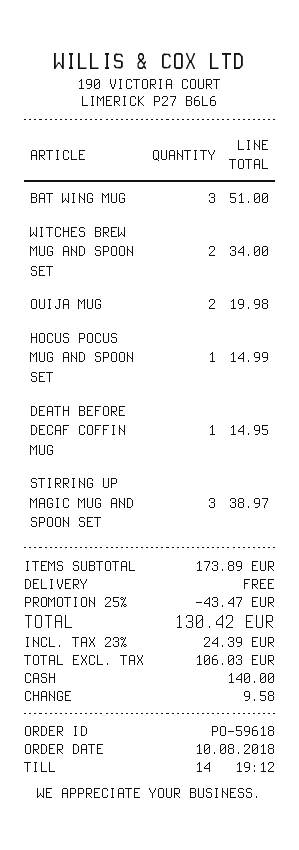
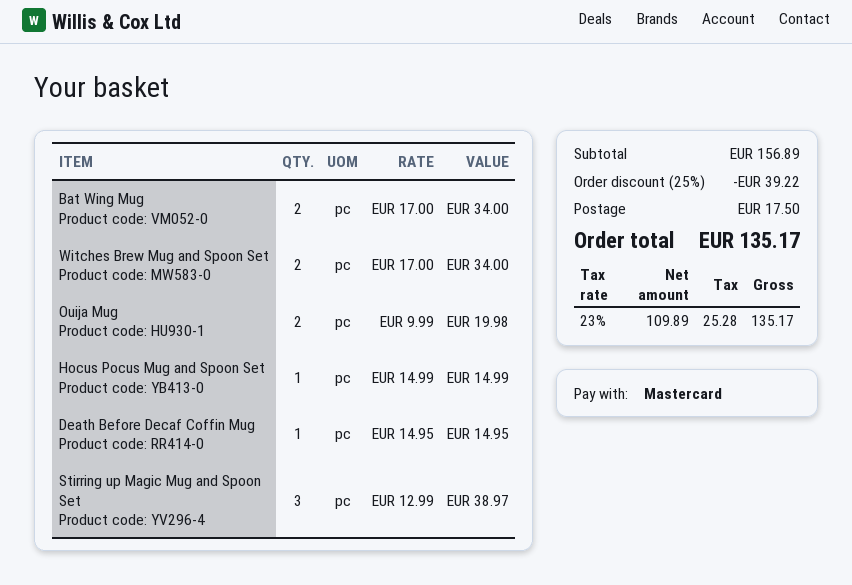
payment method: cash -> Mastercard
BAT WING MUG: 3 for 51.00 -> 2 for 34.00
subtotal: 173.89 -> 156.89
discount: 25% = 43.47 -> 25% = 39.22
shipping: 0.00 -> 17.50
net: 106.03 -> 109.89
tax: 23% = 24.39 -> 23% = 25.28
total: 130.42 -> 135.17

